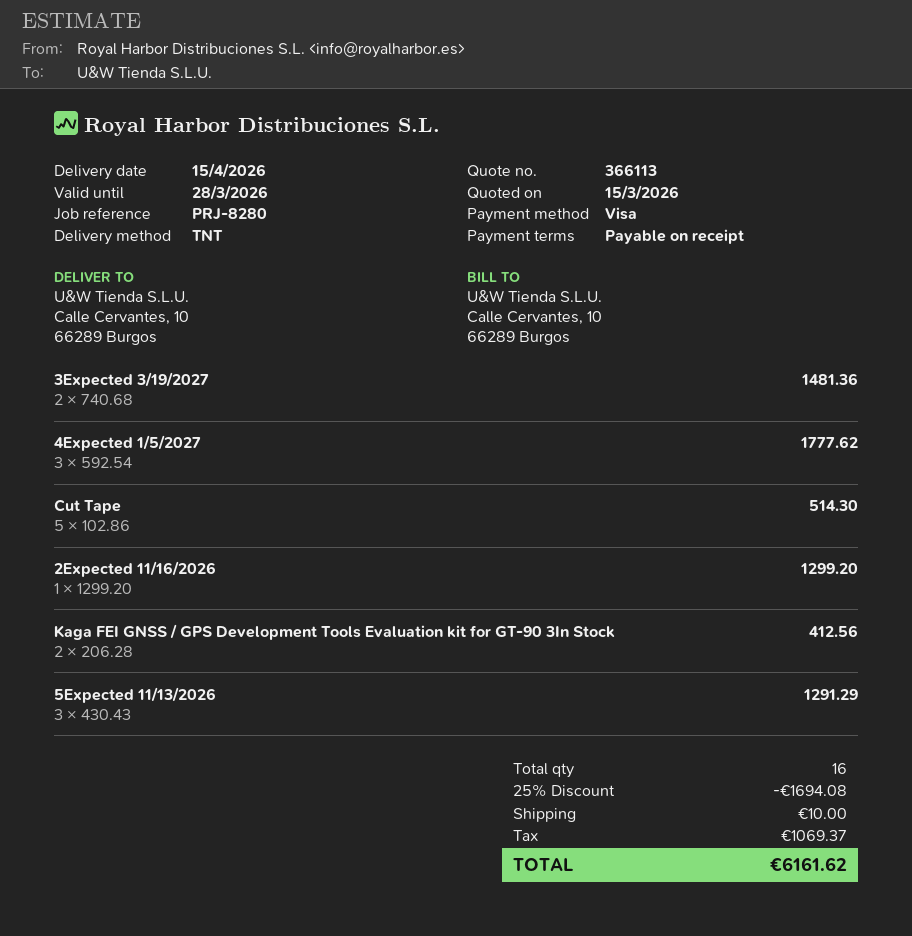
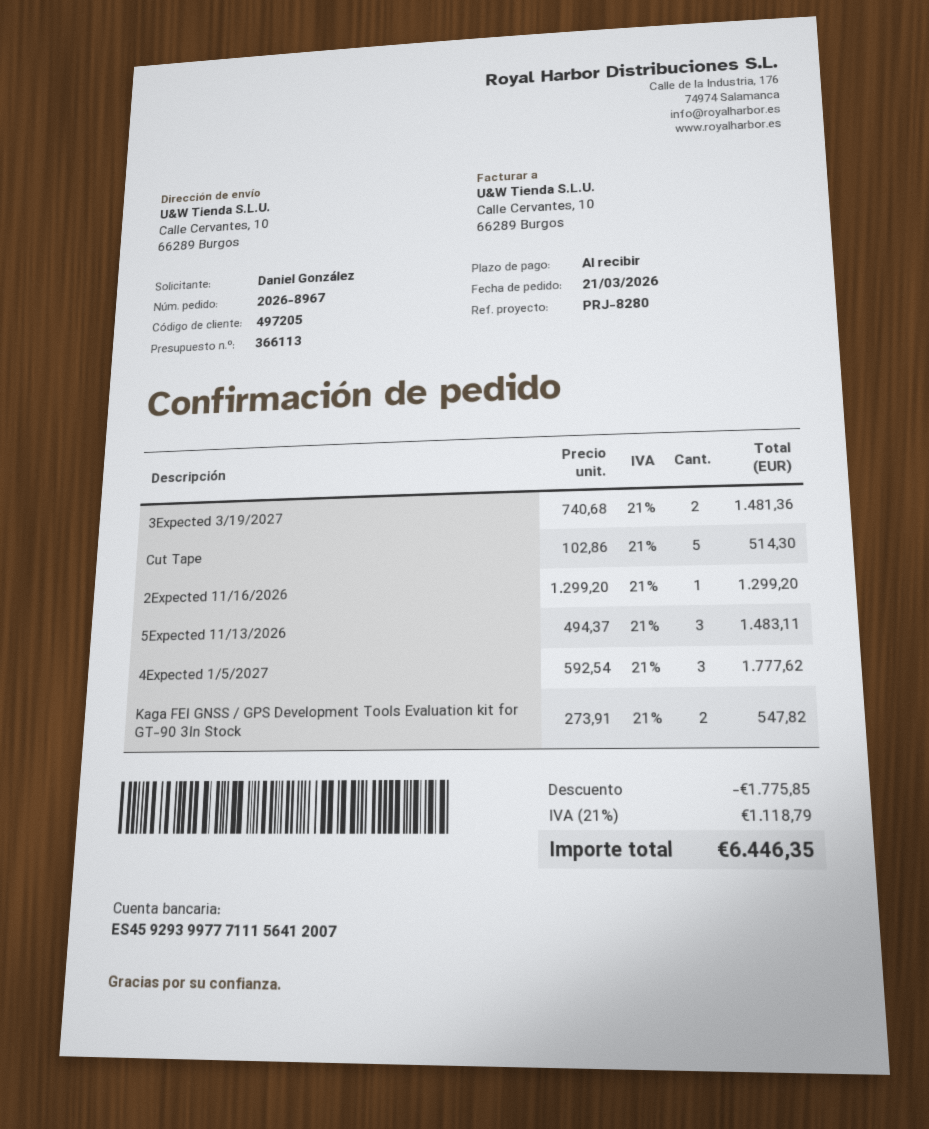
Kaga FEI GNSS / GPS Development Tools Evaluation kit for GT-90 3In Stock: 2 x 206.28 = 412.56 -> 2 x 273.91 = 547.82
5Expected 11/13/2026: 3 x 430.43 = 1291.29 -> 3 x 494.37 = 1483.11
discount: 1694.08 -> 1775.85
shipping: 10.00 -> none
tax: 1069.37 -> 1118.79
total: 6161.62 -> 6446.35

